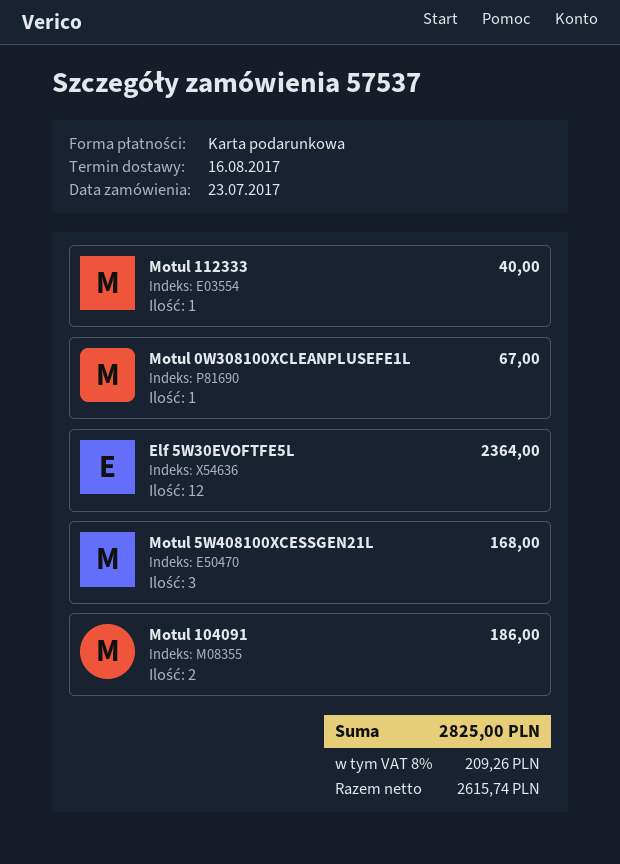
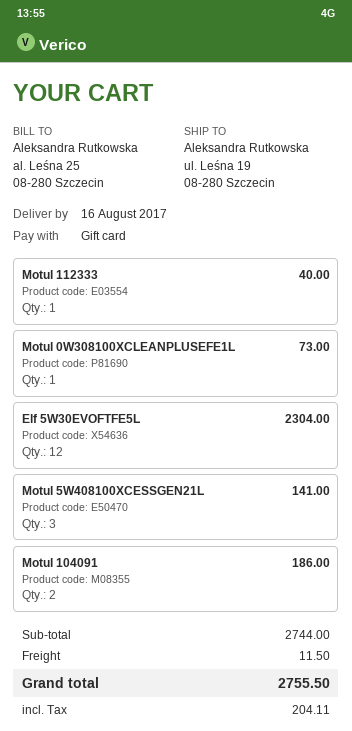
Motul 0W308100XCLEANPLUSEFE1L: 1 for 67.00 -> 1 for 73.00
Elf 5W30EVOFTFE5L: 12 for 2364.00 -> 12 for 2304.00
Motul 5W408100XCESSGEN21L: 3 for 168.00 -> 3 for 141.00
shipping: none -> 11.50
tax: 209.26 -> 204.11
total: 2825.00 -> 2755.50

